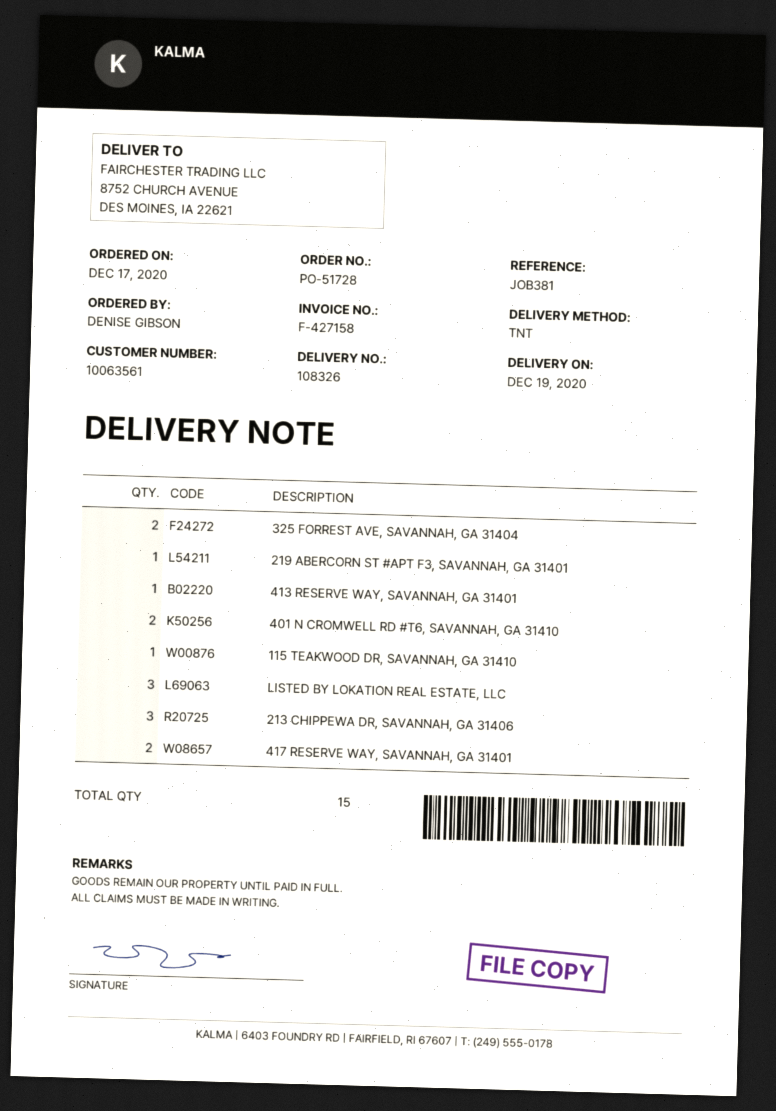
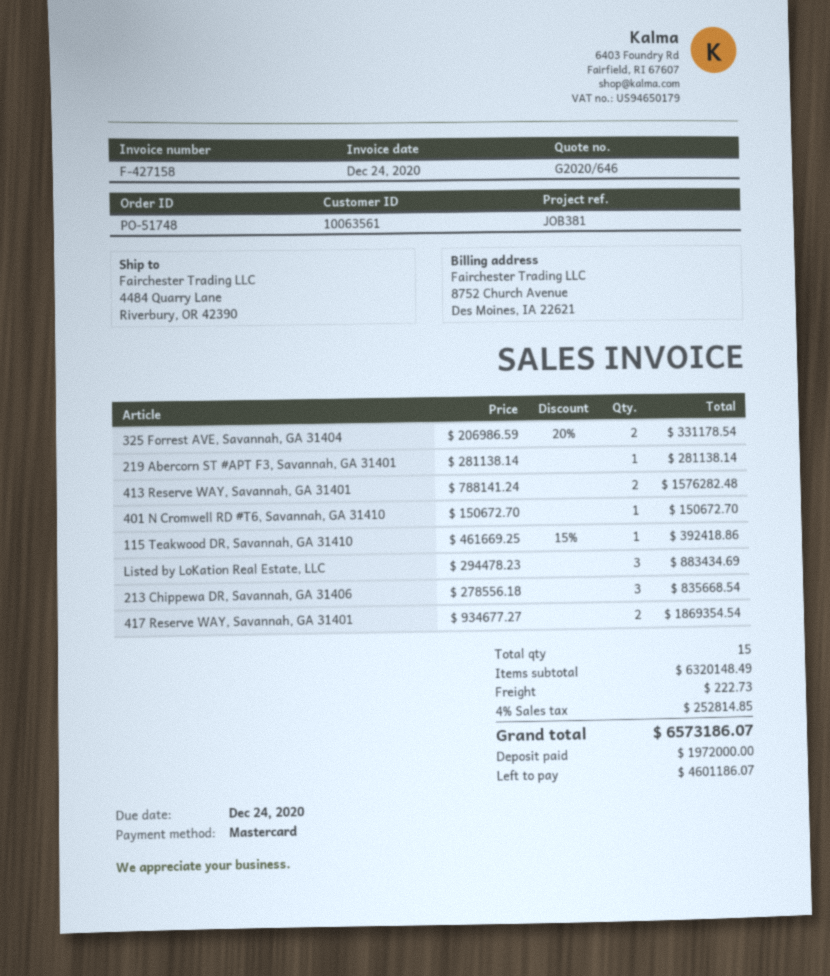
order number: PO-51728 -> PO-51748
ship to: 8752 CHURCH AVENUE, DES MOINES, IA 22621 -> 4484 Quarry Lane, Riverbury, OR 42390
413 RESERVE WAY, SAVANNAH, GA 31401: 1 -> 2
401 N CROMWELL RD #T6, SAVANNAH, GA 31410: 2 -> 1

